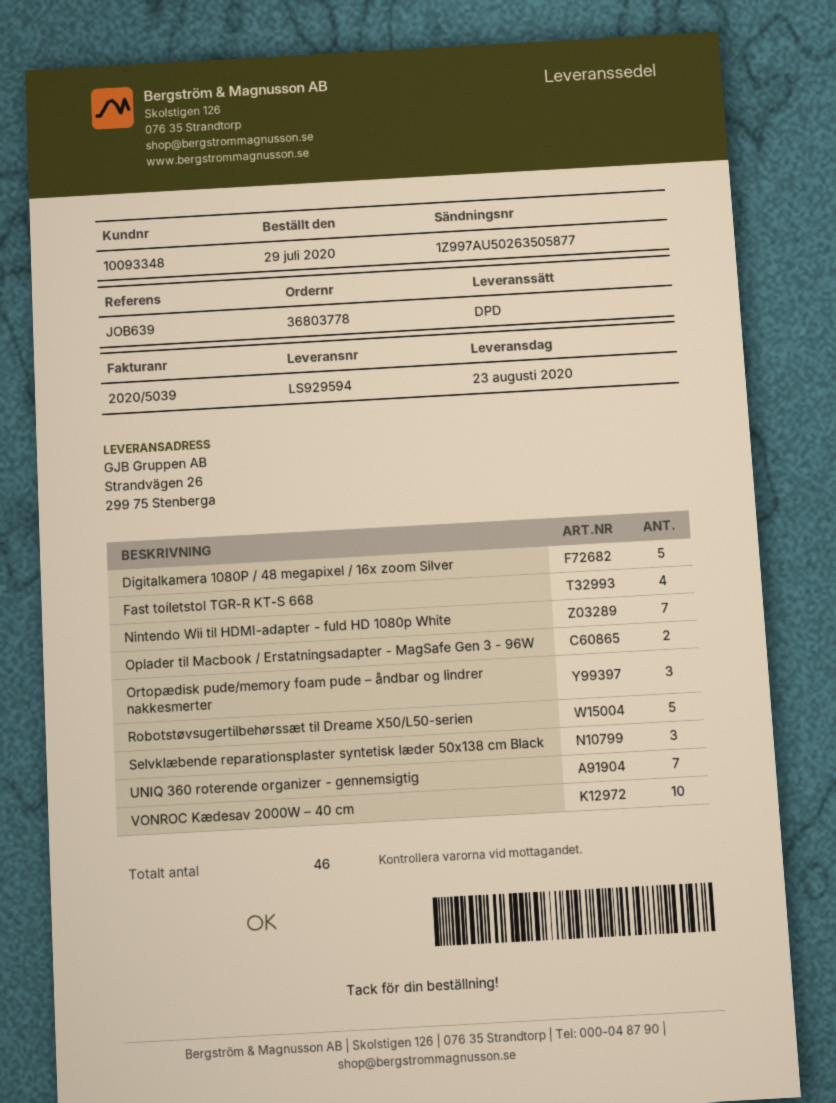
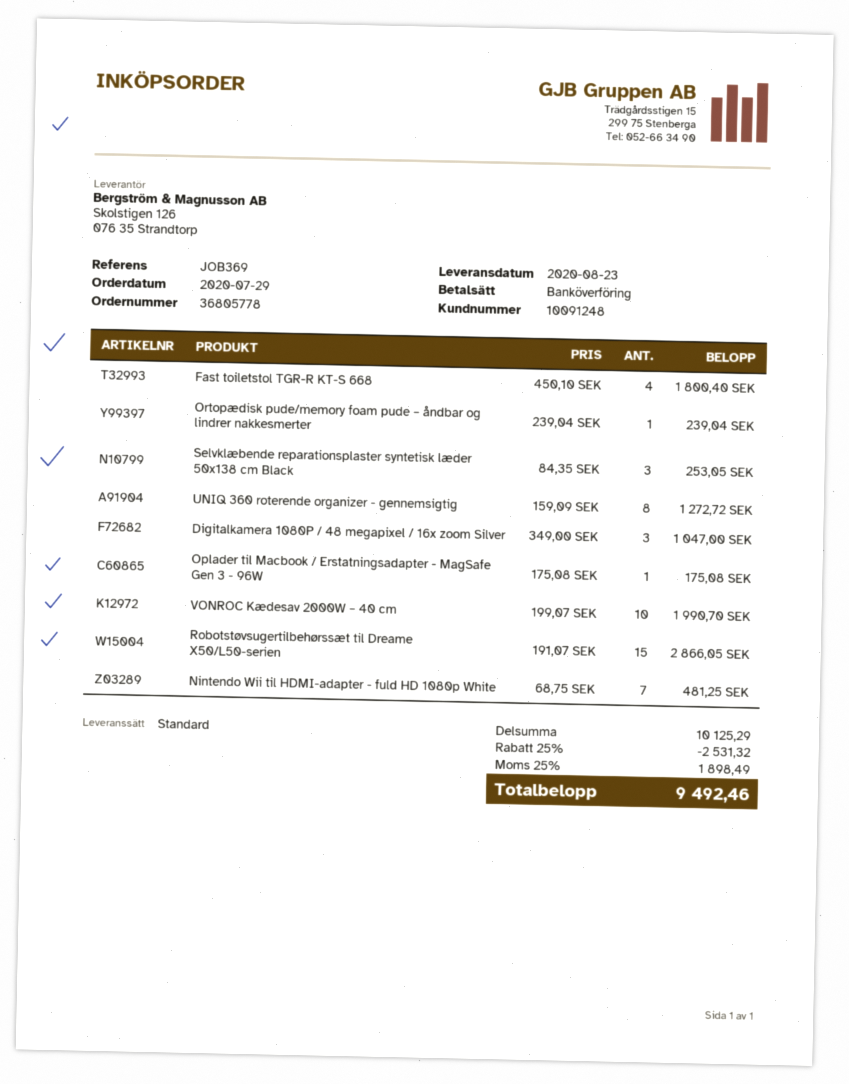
order number: 36803778 -> 36805778
customer number: 10093348 -> 10091248
reference: JOB639 -> JOB369
shipping method: DPD -> standard
Digitalkamera 1080P / 48 megapixel / 16x zoom Silver: 5 -> 3
Oplader til Macbook / Erstatningsadapter - MagSafe Gen 3 - 96W: 2 -> 1
Ortopædisk pude/memory foam pude – åndbar og lindrer nakkesmerter: 3 -> 1
Robotstøvsugertilbehørssæt til Dreame X50/L50-serien: 5 -> 15
UNIQ 360 roterende organizer - gennemsigtig: 7 -> 8

